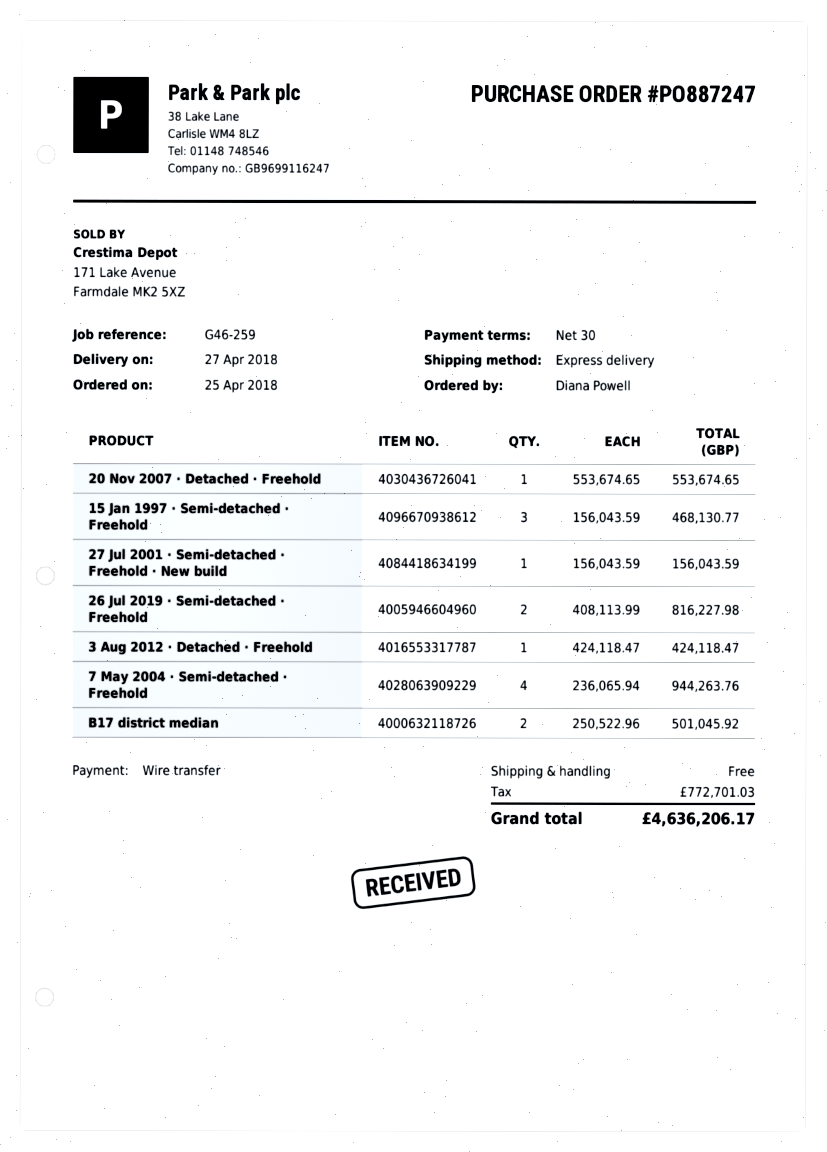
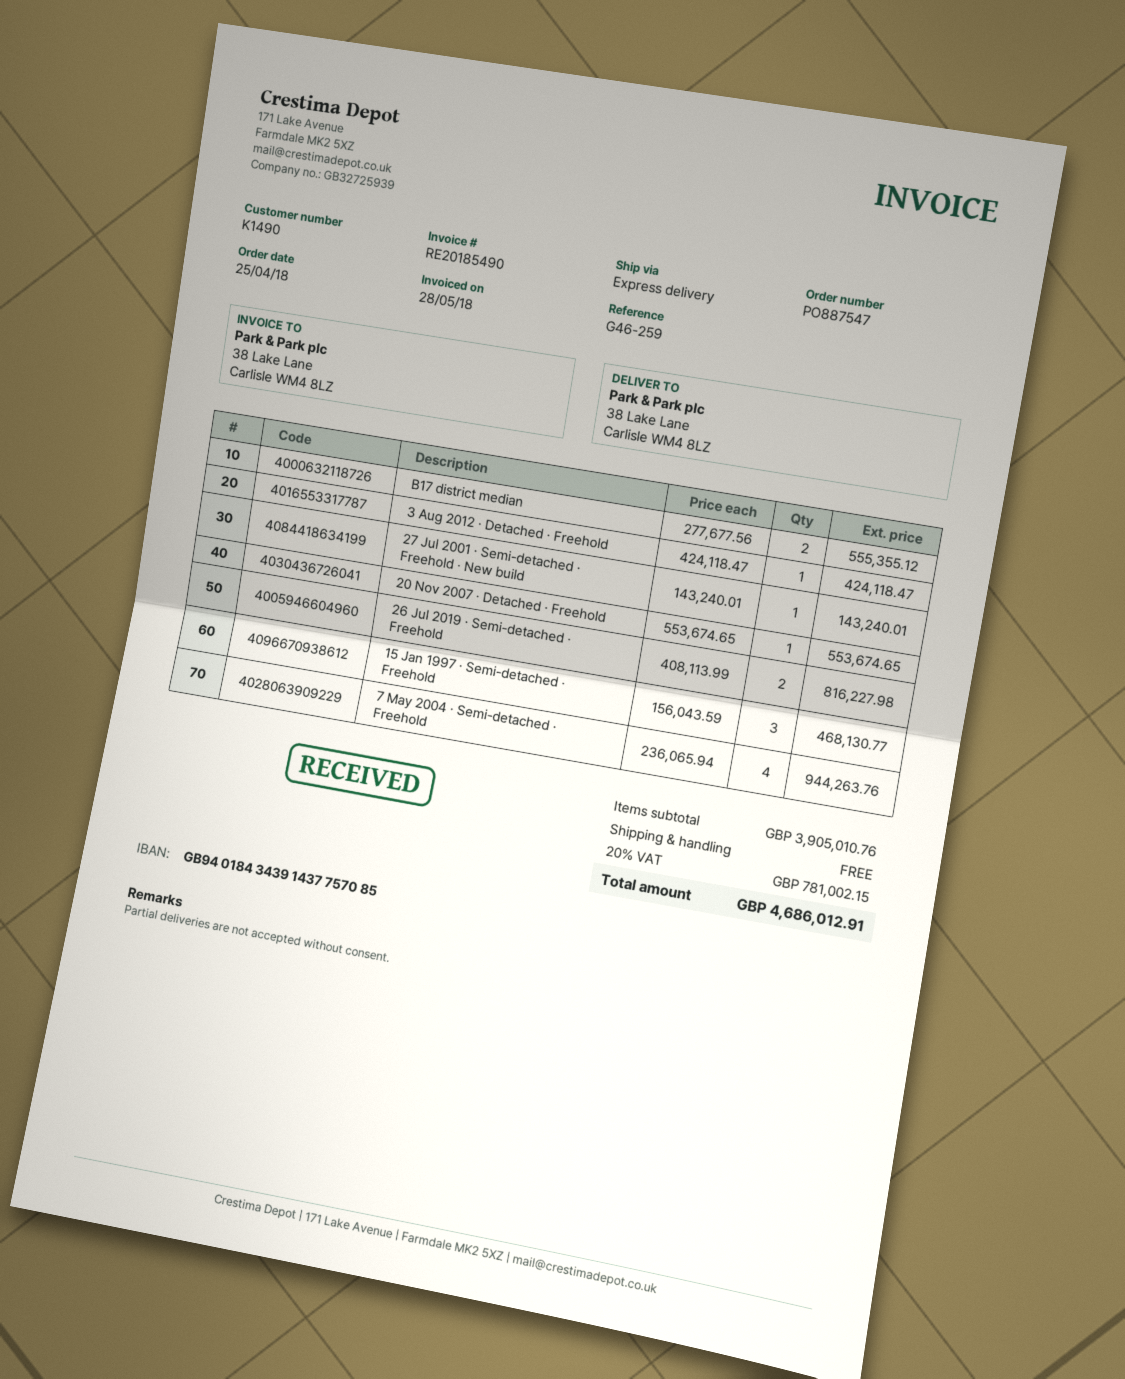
order number: PO887247 -> PO887547
27 Jul 2001 · Semi-detached · Freehold · New build: 1 x 156043.59 = 156043.59 -> 1 x 143240.01 = 143240.01
B17 district median: 2 x 250522.96 = 501045.92 -> 2 x 277677.56 = 555355.12
tax: 772701.03 -> 781002.15
total: 4636206.17 -> 4686012.91

